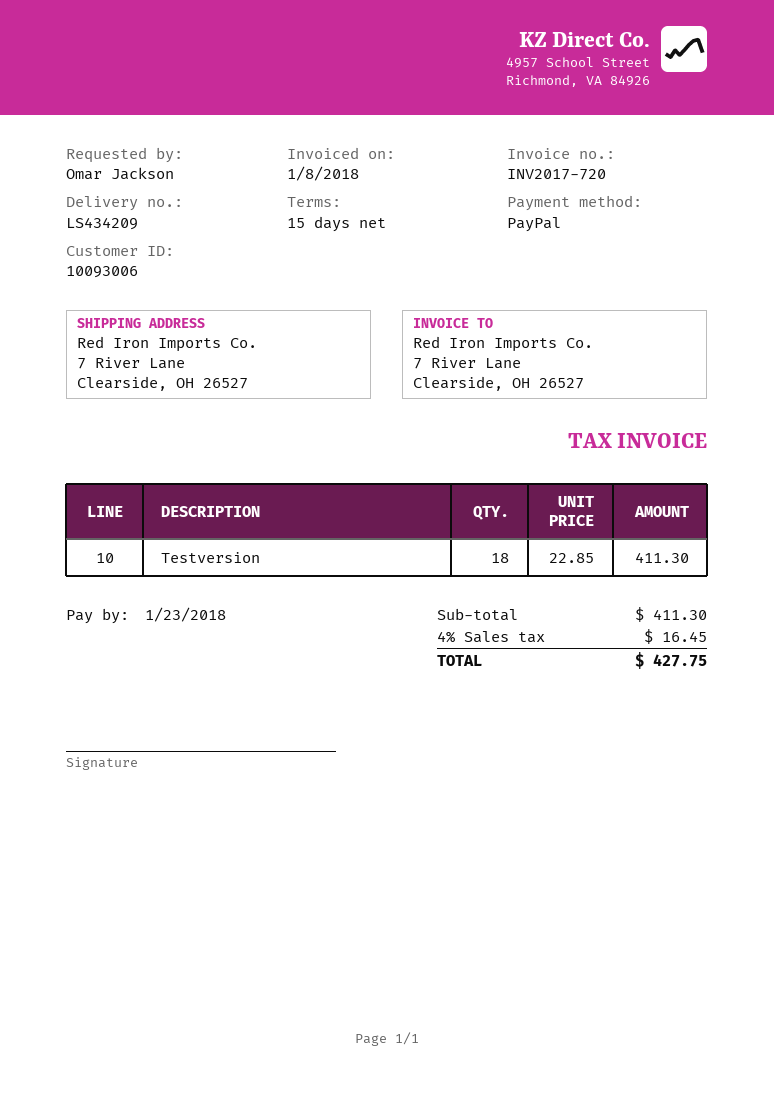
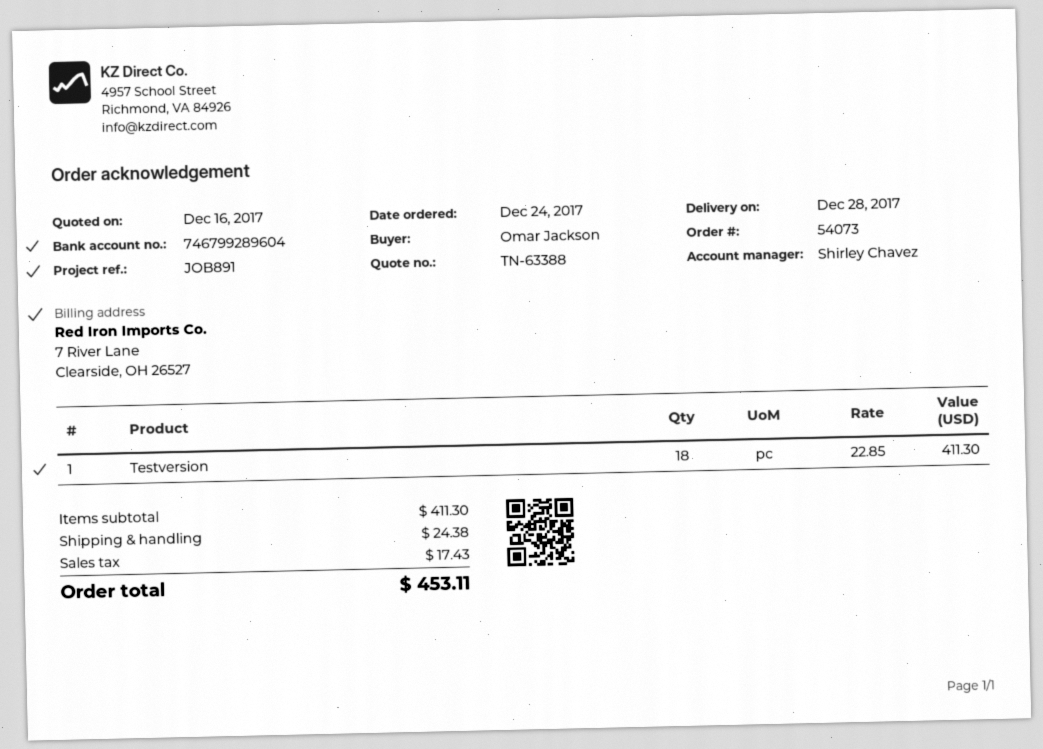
shipping: none -> 24.38
tax: 16.45 -> 17.43
total: 427.75 -> 453.11

